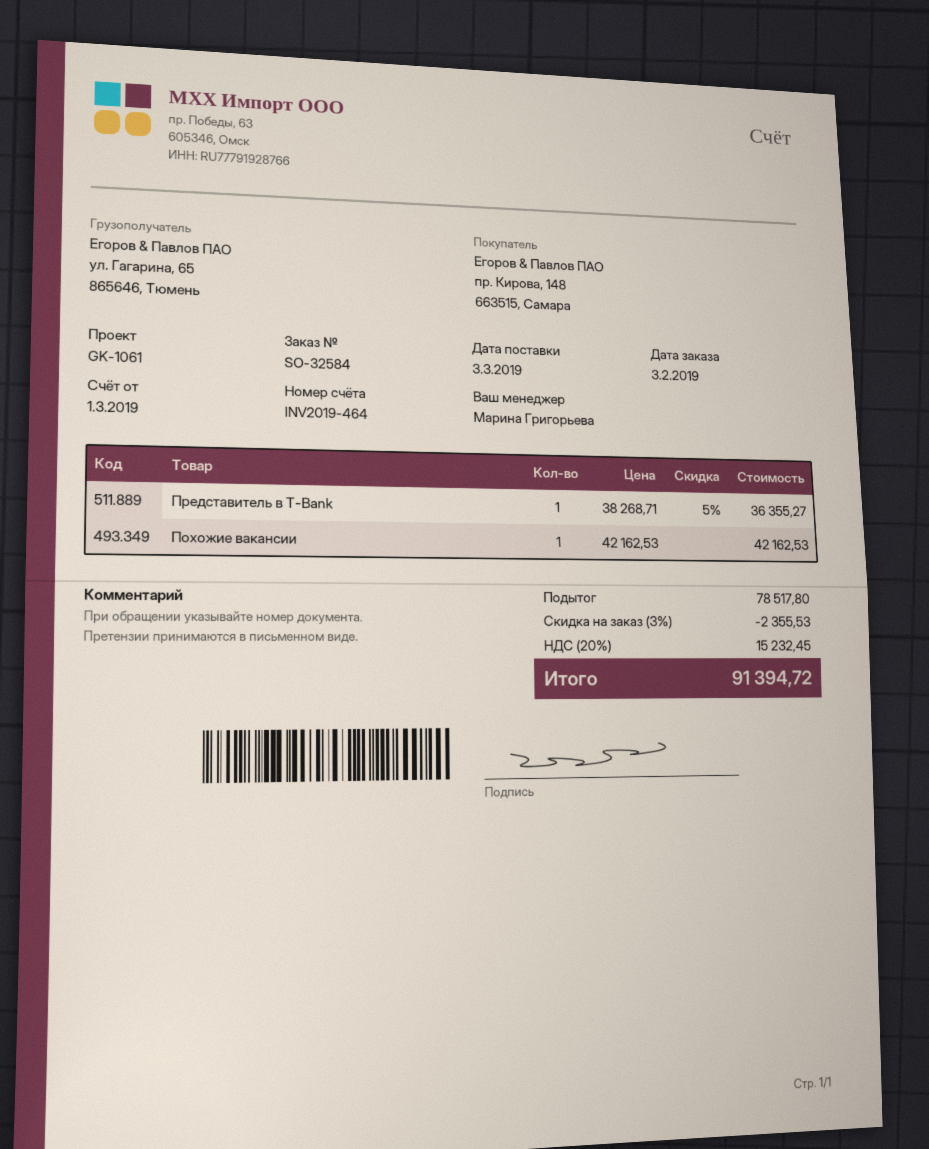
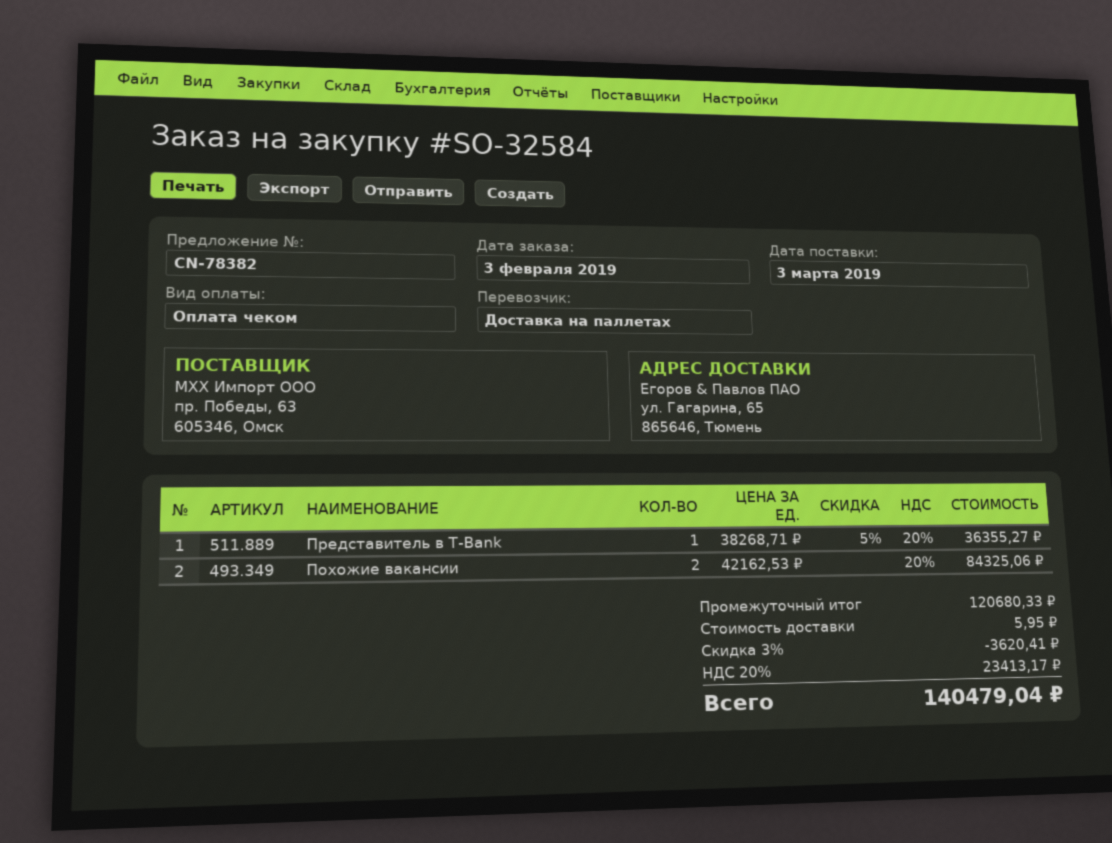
Похожие вакансии: 1 x 42162.53 = 42162.53 -> 2 x 42162.53 = 84325.06
subtotal: 78517.80 -> 120680.33
discount: 3% = 2355.53 -> 3% = 3620.41
shipping: none -> 5.95
tax: 20% = 15232.45 -> 20% = 23413.17
total: 91394.72 -> 140479.04

